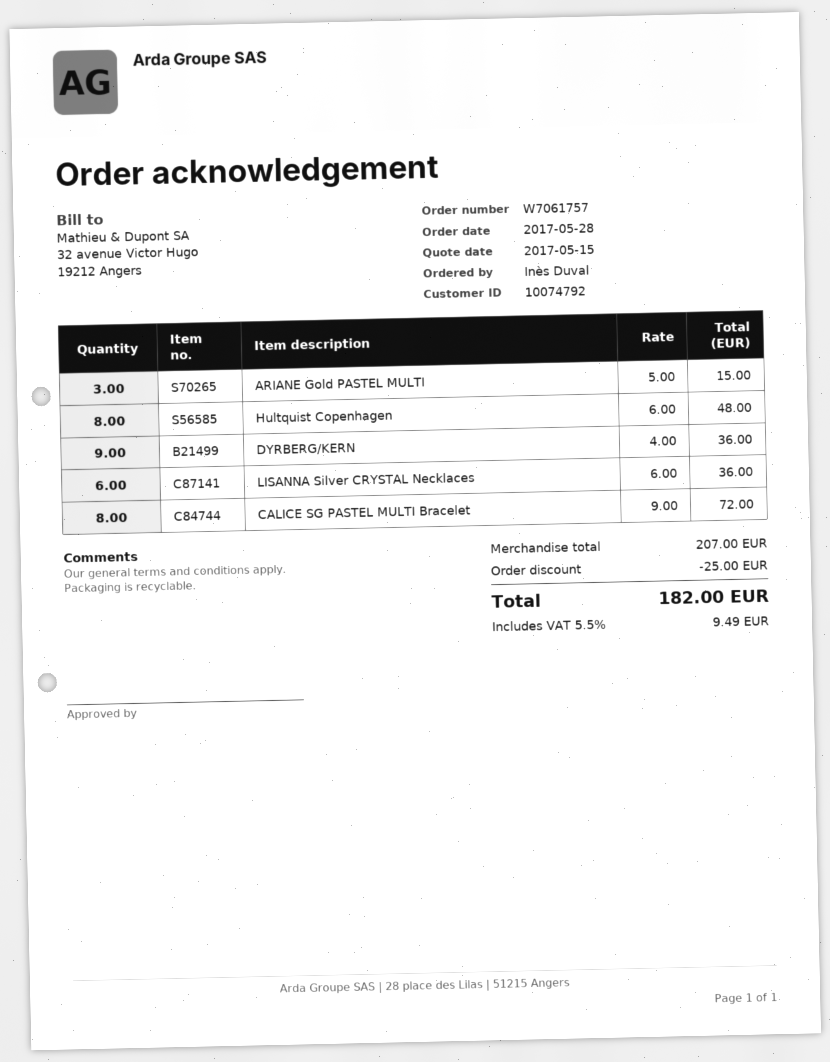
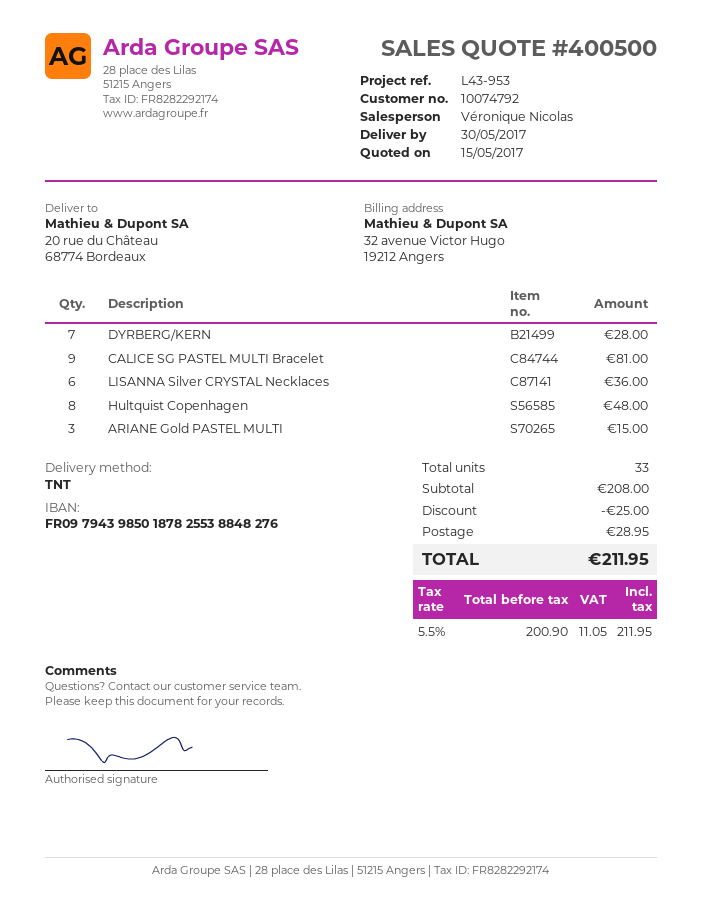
DYRBERG/KERN: 9 for 36.00 -> 7 for 28.00
CALICE SG PASTEL MULTI Bracelet: 8 for 72.00 -> 9 for 81.00
subtotal: 207.00 -> 208.00
shipping: none -> 28.95
tax: 5.5% = 9.49 -> 5.5% = 11.05
total: 182.00 -> 211.95

